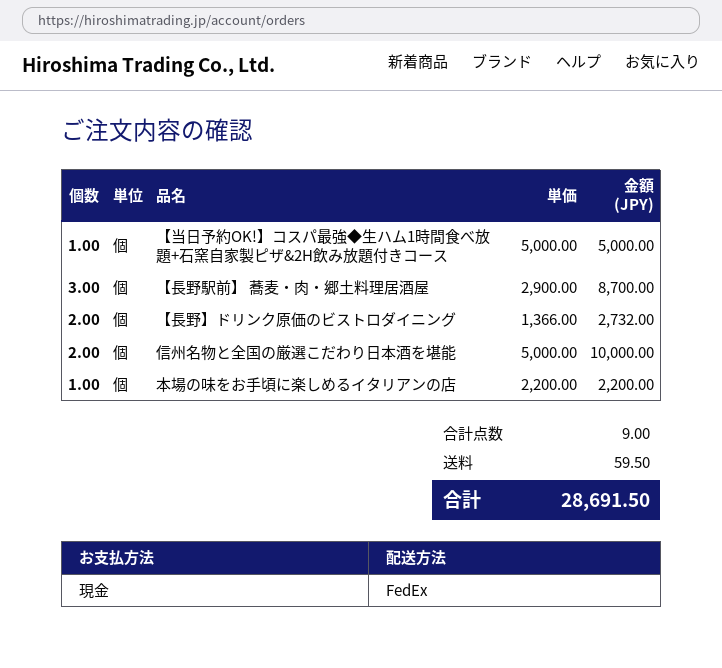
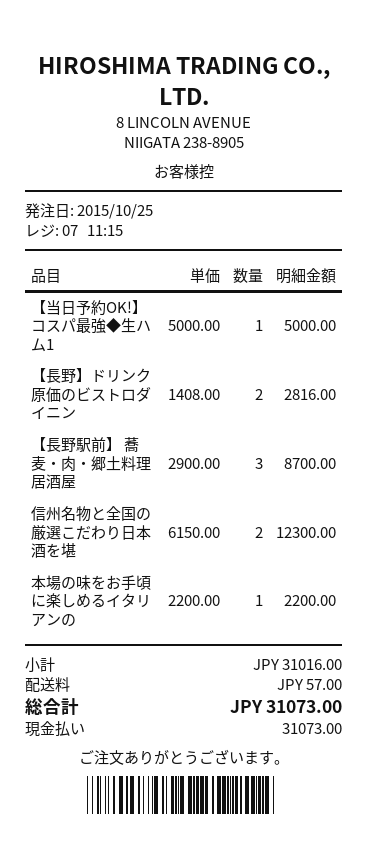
【長野】ドリンク原価のビストロダイニング: 2 x 1366.00 = 2732.00 -> 2 x 1408.00 = 2816.00
信州名物と全国の厳選こだわり日本酒を堪能: 2 x 5000.00 = 10000.00 -> 2 x 6150.00 = 12300.00
shipping: 59.50 -> 57.00
total: 28691.50 -> 31073.00

